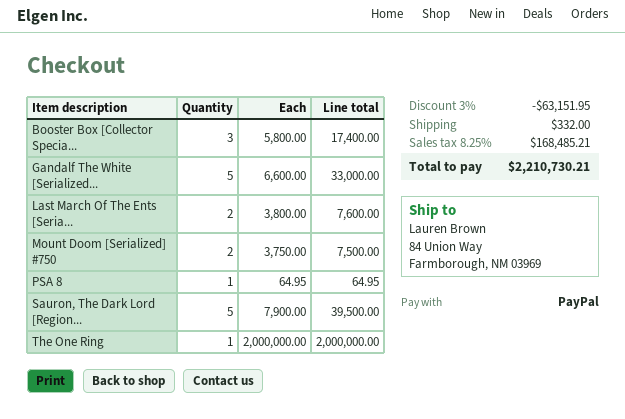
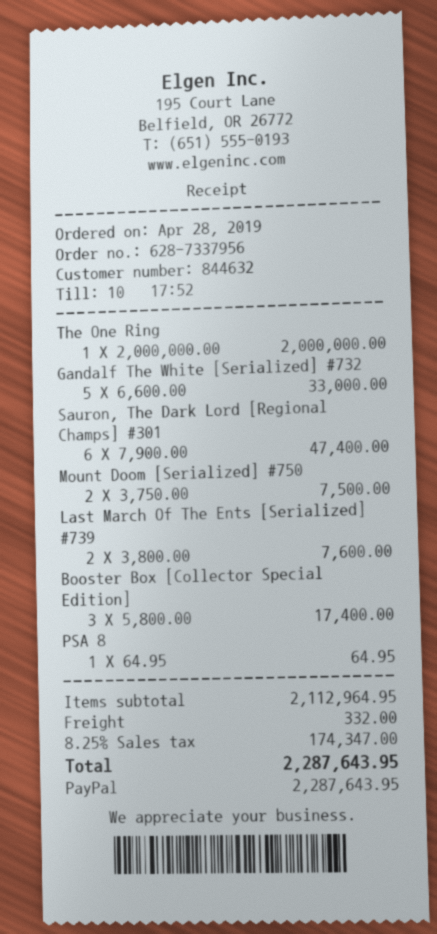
Sauron, The Dark Lord [Region...: 5 x 7900.00 = 39500.00 -> 6 x 7900.00 = 47400.00
discount: 3% = 63151.95 -> none
tax: 8.25% = 168485.21 -> 8.25% = 174347.00
total: 2210730.21 -> 2287643.95

